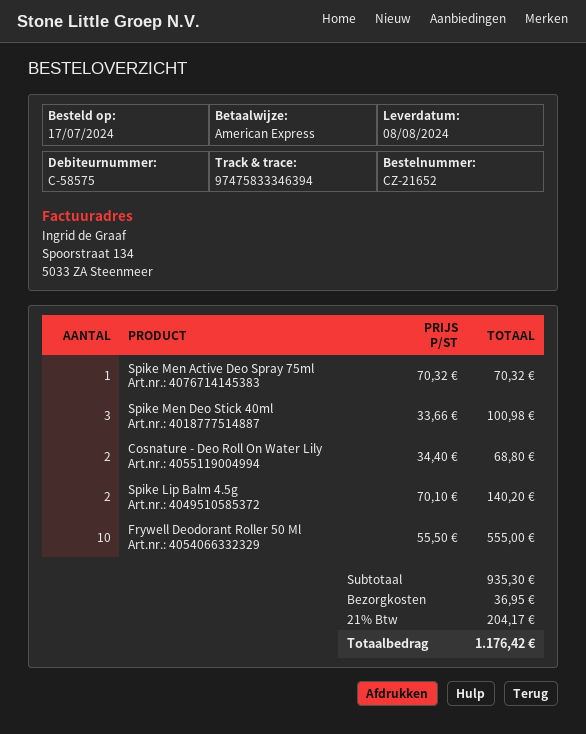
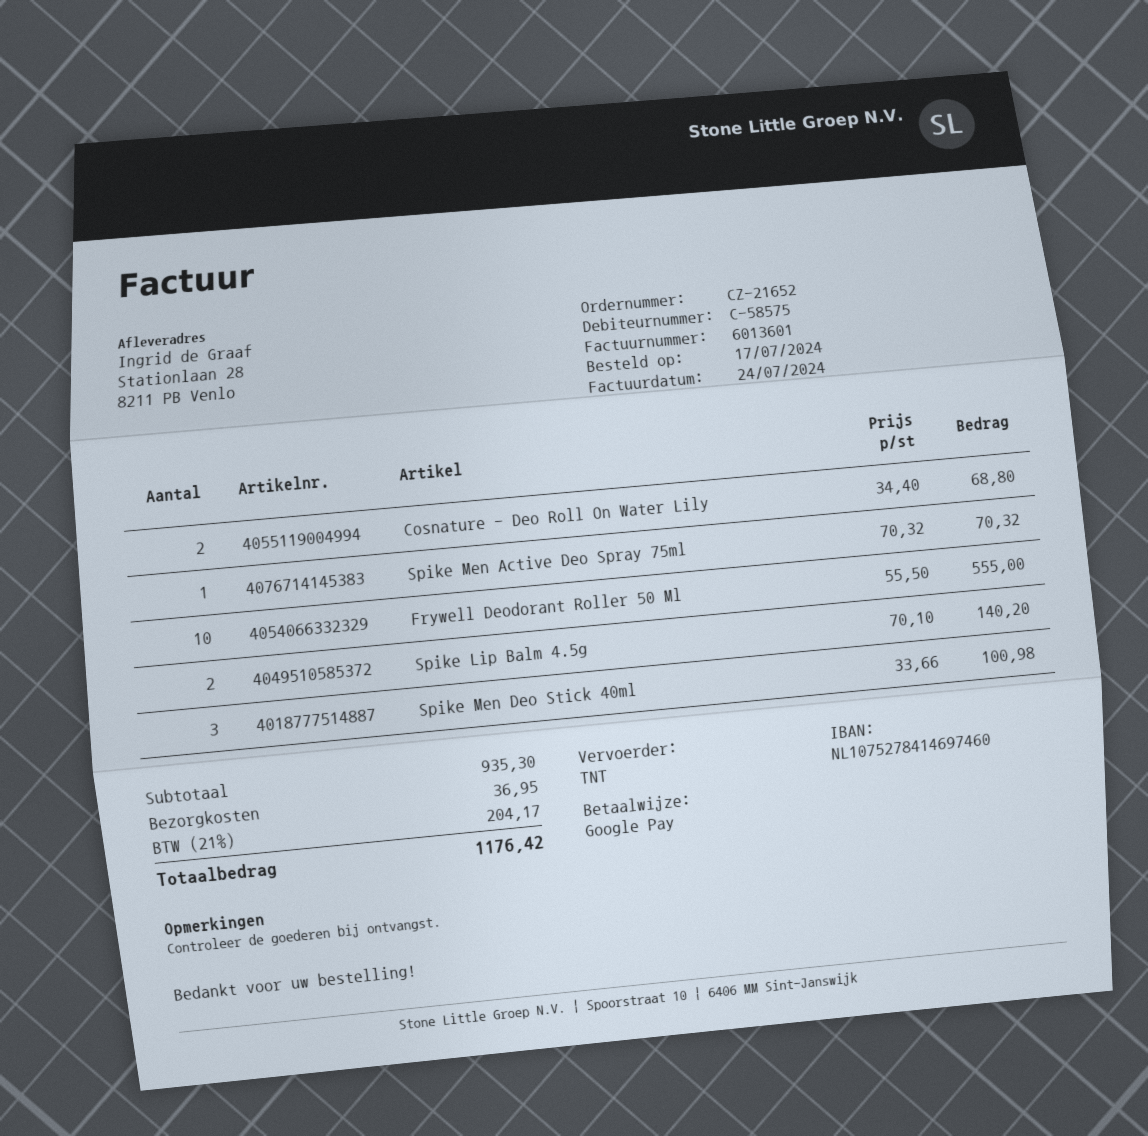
payment method: American Express -> Google Pay

